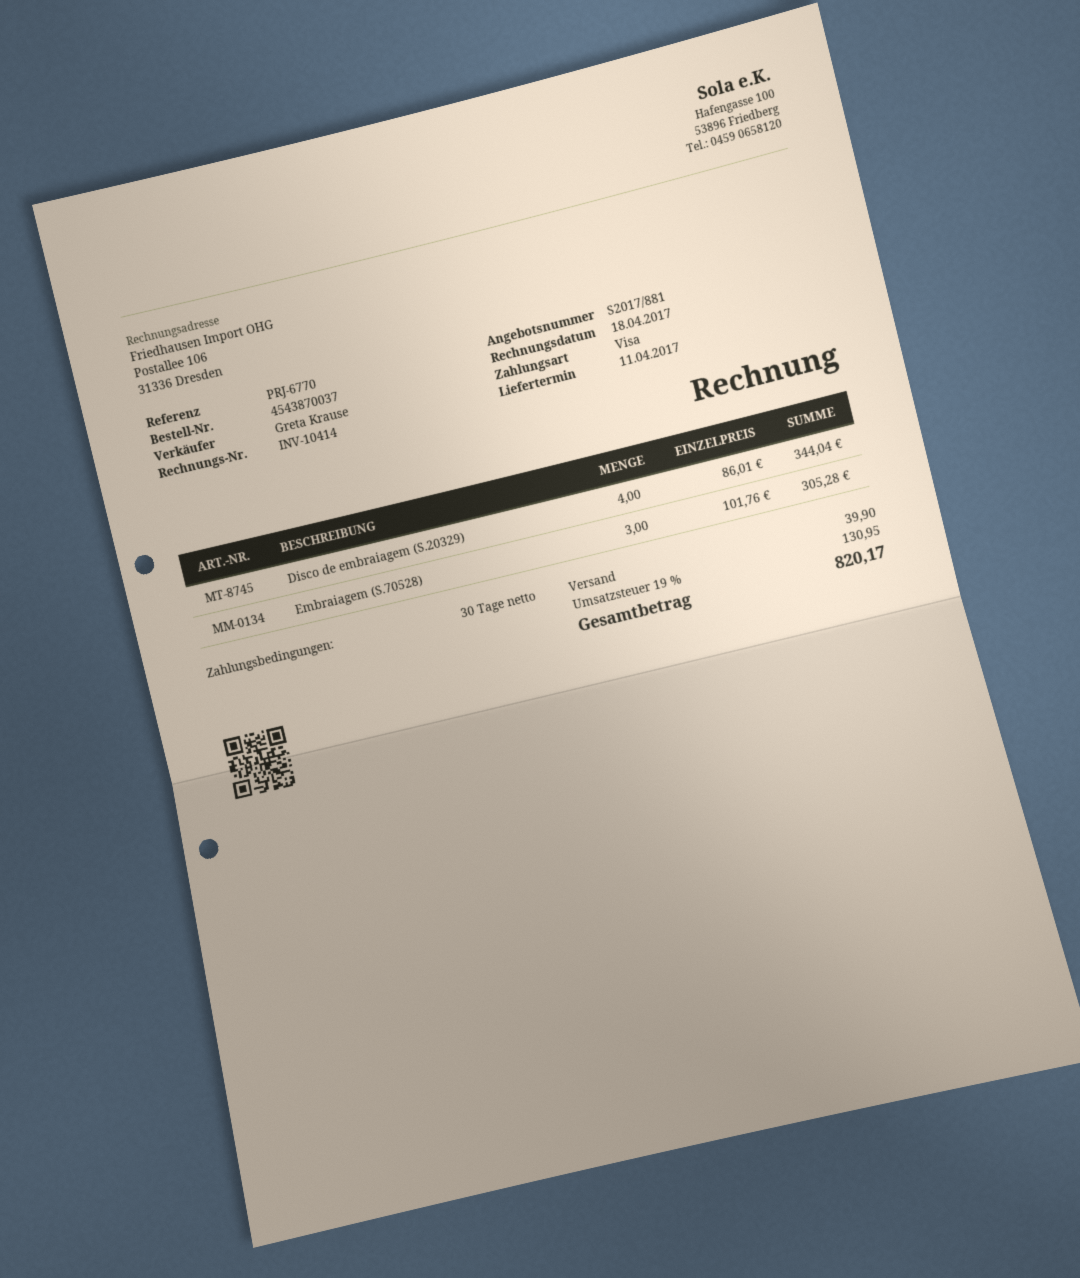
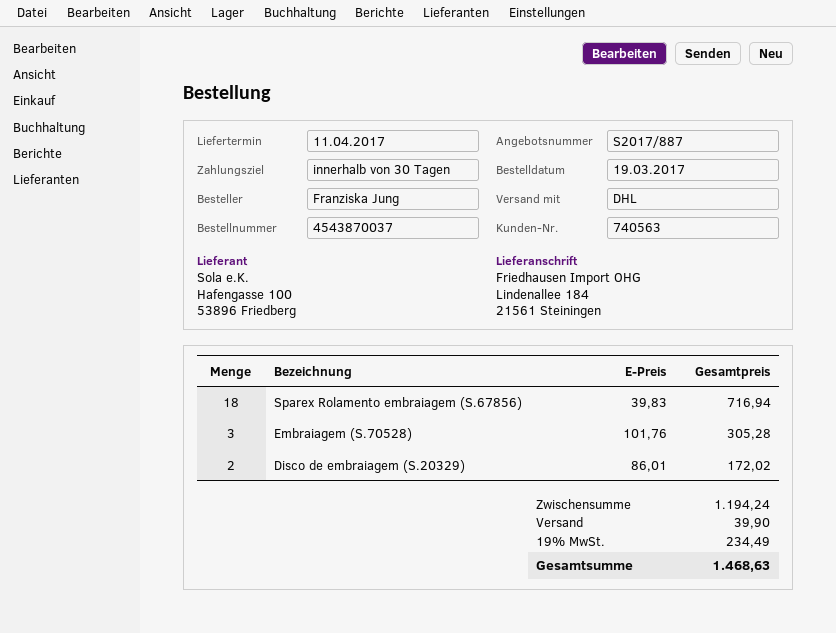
quote number: S2017/881 -> S2017/887
Disco de embraiagem (S.20329): 4 x 86.01 = 344.04 -> 2 x 86.01 = 172.02
Sparex Rolamento embraiagem (S.67856): none -> 18 x 39.83 = 716.94
tax: 19% = 130.95 -> 19% = 234.49
total: 820.17 -> 1468.63

